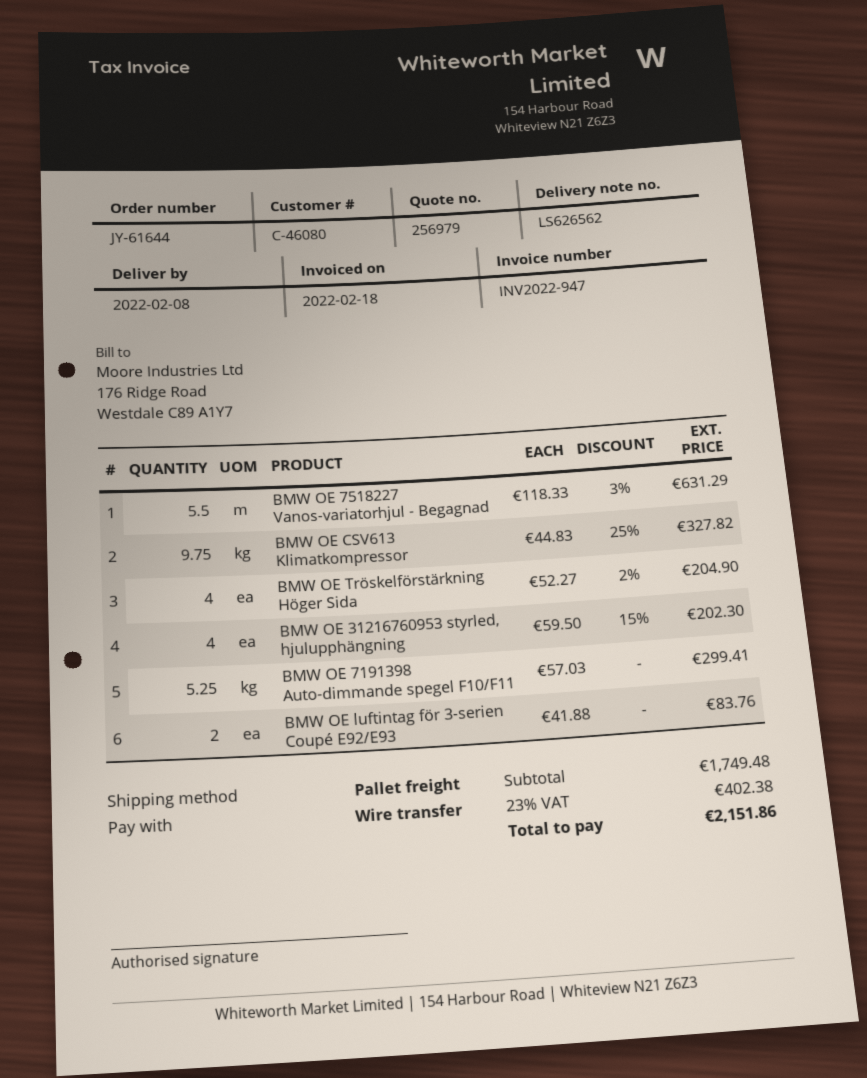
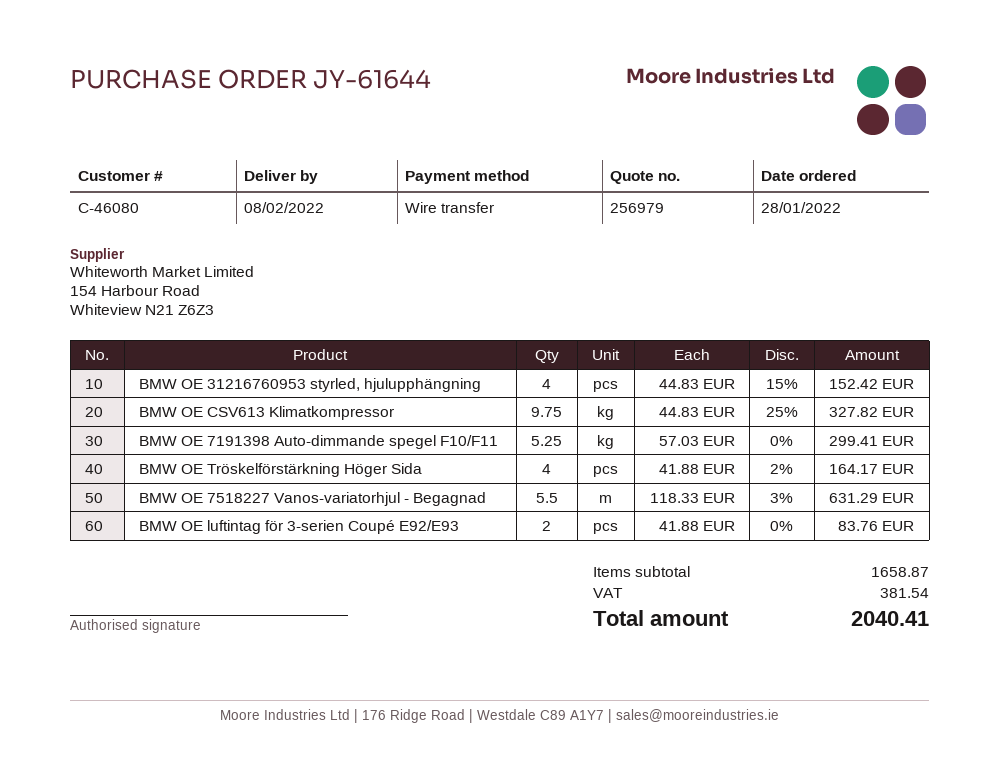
BMW OE Tröskelförstärkning Höger Sida: 4 x 52.27 - 2% = 204.90 -> 4 x 41.88 - 2% = 164.17
BMW OE 31216760953 styrled, hjulupphängning: 4 x 59.50 - 15% = 202.30 -> 4 x 44.83 - 15% = 152.42
subtotal: 1749.48 -> 1658.87
tax: 402.38 -> 381.54
total: 2151.86 -> 2040.41

